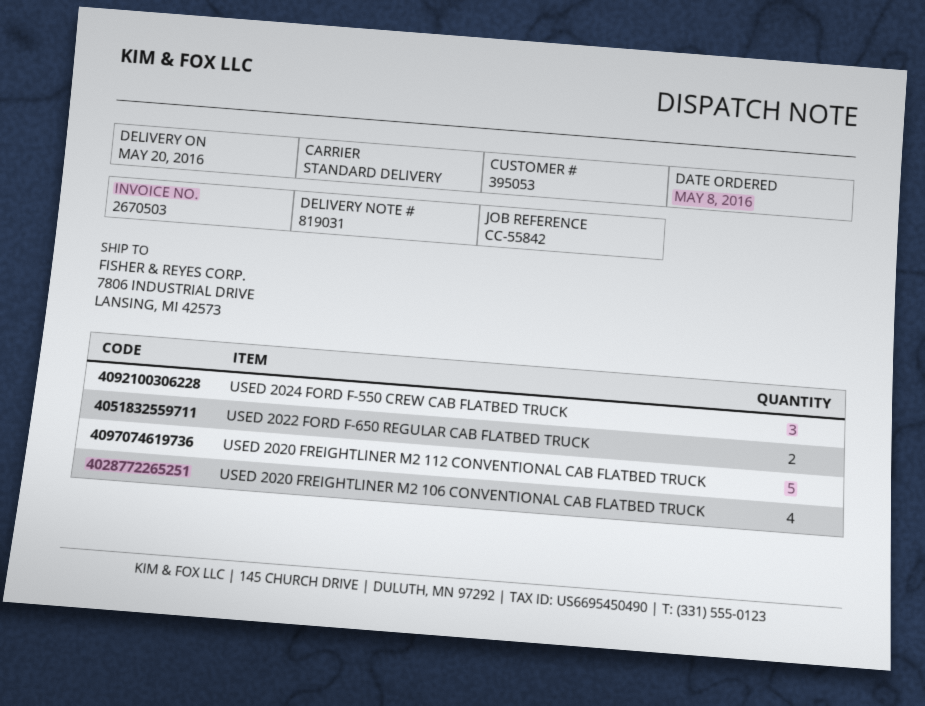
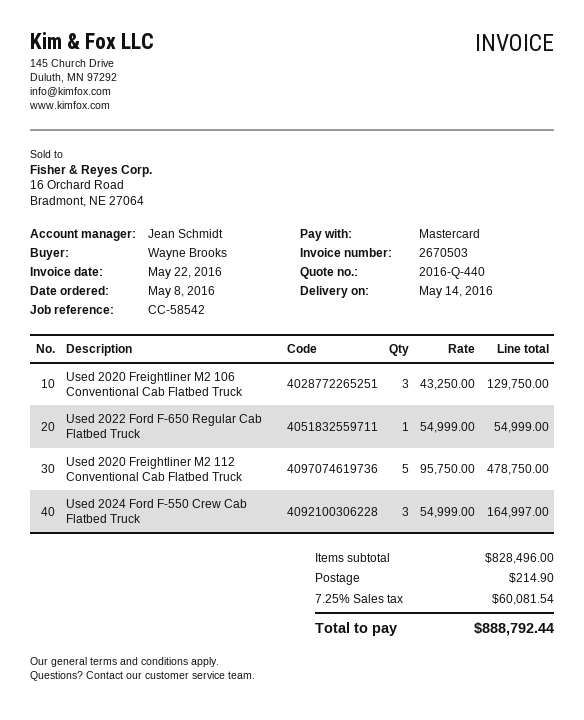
delivery date: 2016-05-20 -> 2016-05-14
reference: CC-55842 -> CC-58542
USED 2022 FORD F-650 REGULAR CAB FLATBED TRUCK: 2 -> 1
USED 2020 FREIGHTLINER M2 106 CONVENTIONAL CAB FLATBED TRUCK: 4 -> 3

